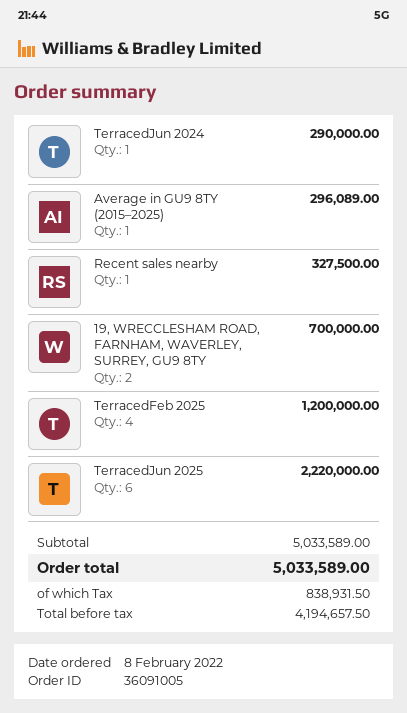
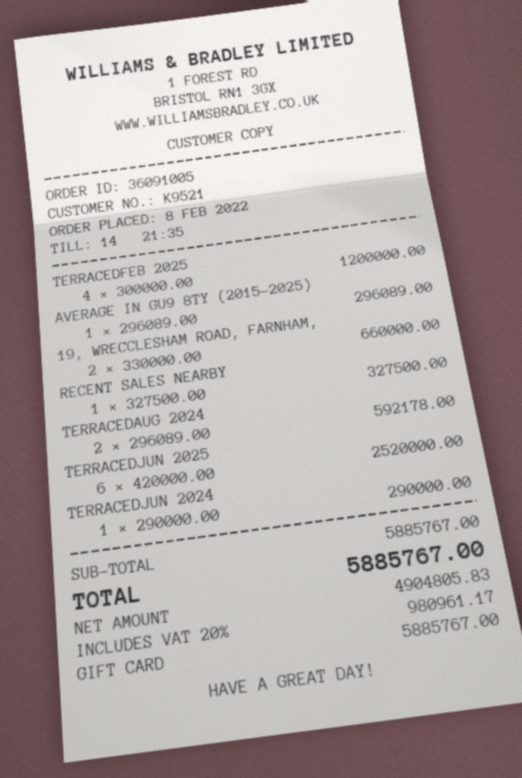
19, WRECCLESHAM ROAD, FARNHAM, WAVERLEY, SURREY, GU9 8TY: 2 for 700000.00 -> 2 for 660000.00
TerracedJun 2025: 6 for 2220000.00 -> 6 for 2520000.00
TERRACEDAUG 2024: none -> 2 for 592178.00
subtotal: 5033589.00 -> 5885767.00
net: 4194657.50 -> 4904805.83
tax: 838931.50 -> 980961.17
total: 5033589.00 -> 5885767.00

